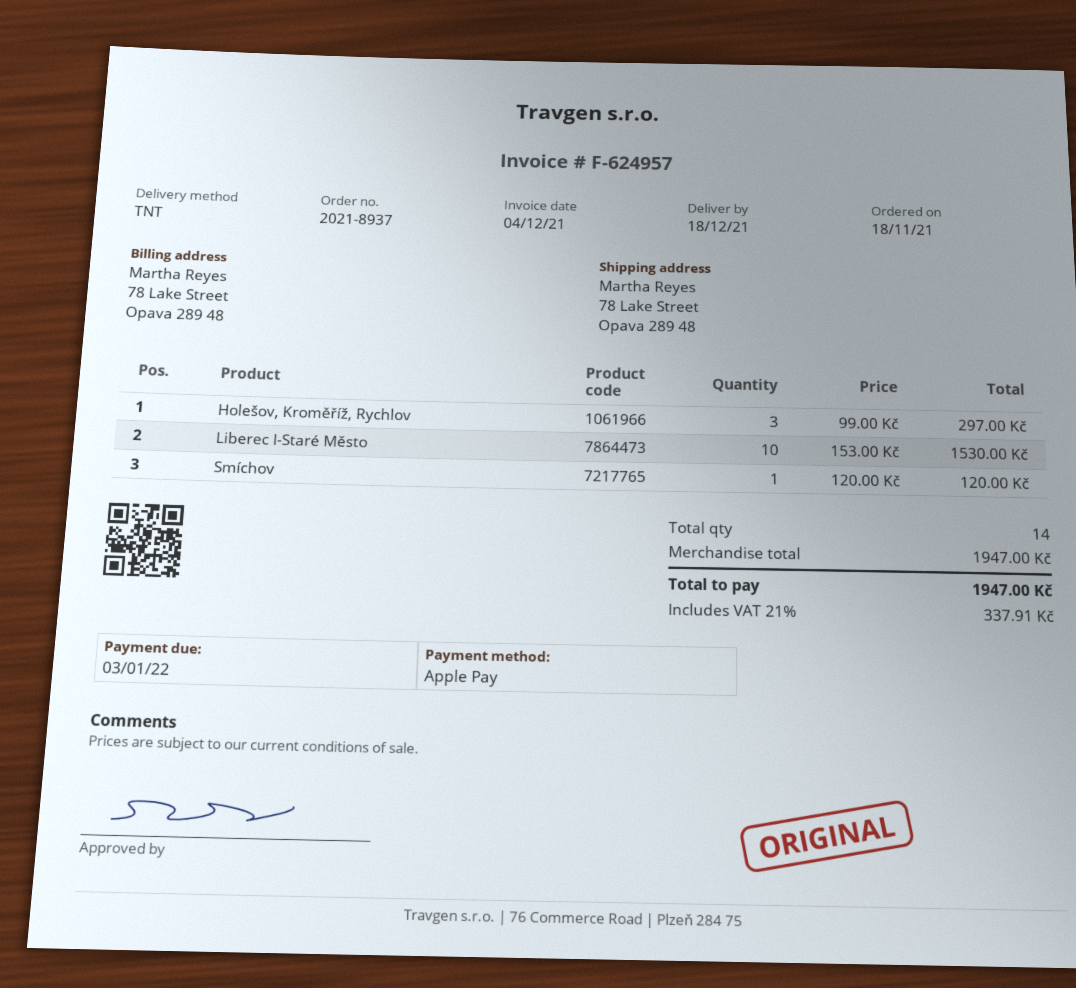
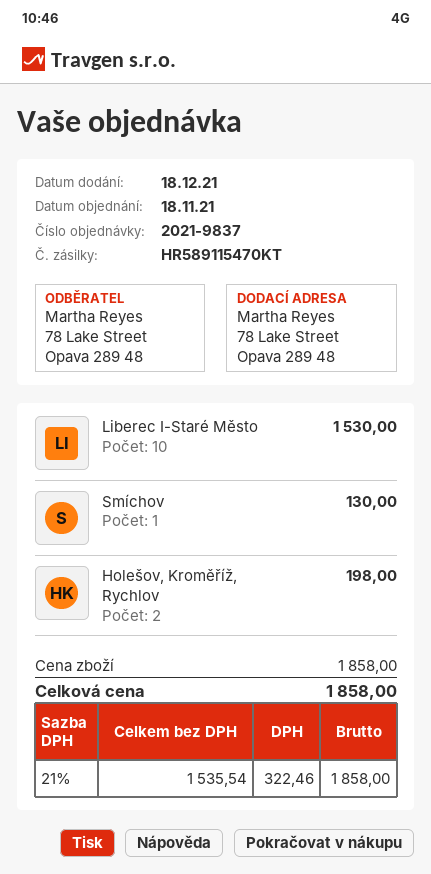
order number: 2021-8937 -> 2021-9837
Holešov, Kroměříž, Rychlov: 3 for 297.00 -> 2 for 198.00
Smíchov: 1 for 120.00 -> 1 for 130.00
subtotal: 1947.00 -> 1858.00
tax: 21% = 337.91 -> 21% = 322.46
total: 1947.00 -> 1858.00

